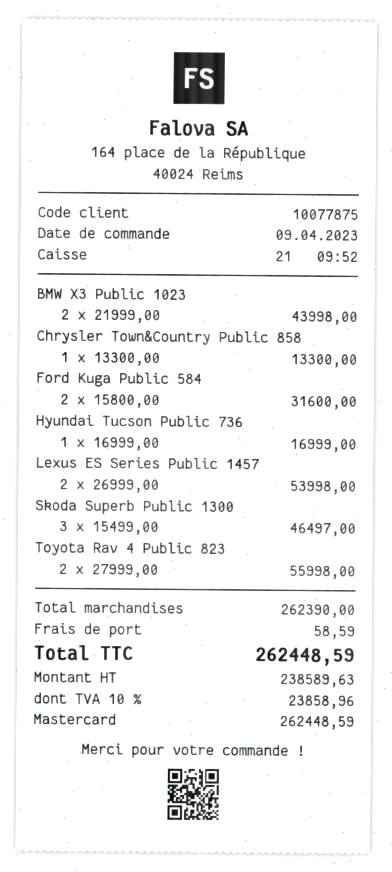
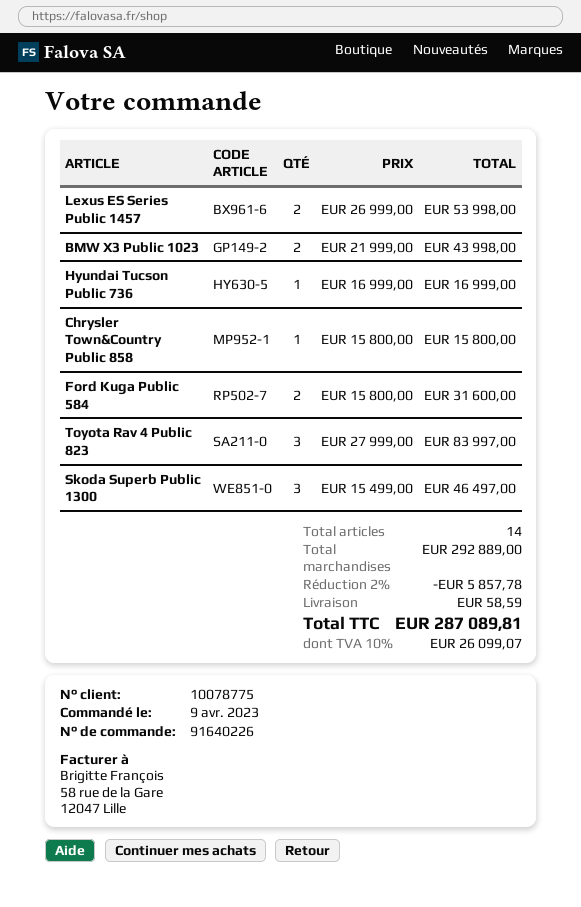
customer number: 10077875 -> 10078775
Chrysler Town&Country Public 858: 1 x 13300.00 = 13300.00 -> 1 x 15800.00 = 15800.00
Toyota Rav 4 Public 823: 2 x 27999.00 = 55998.00 -> 3 x 27999.00 = 83997.00
subtotal: 262390.00 -> 292889.00
discount: none -> 2% = 5857.78
tax: 10% = 23858.96 -> 10% = 26099.07
total: 262448.59 -> 287089.81

